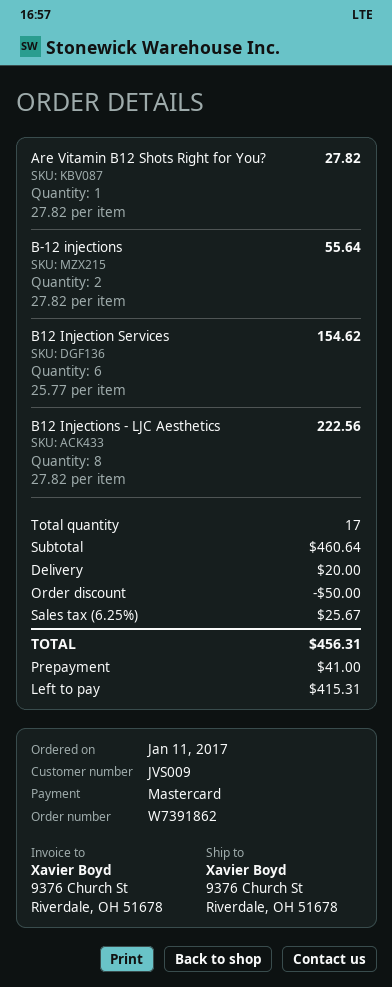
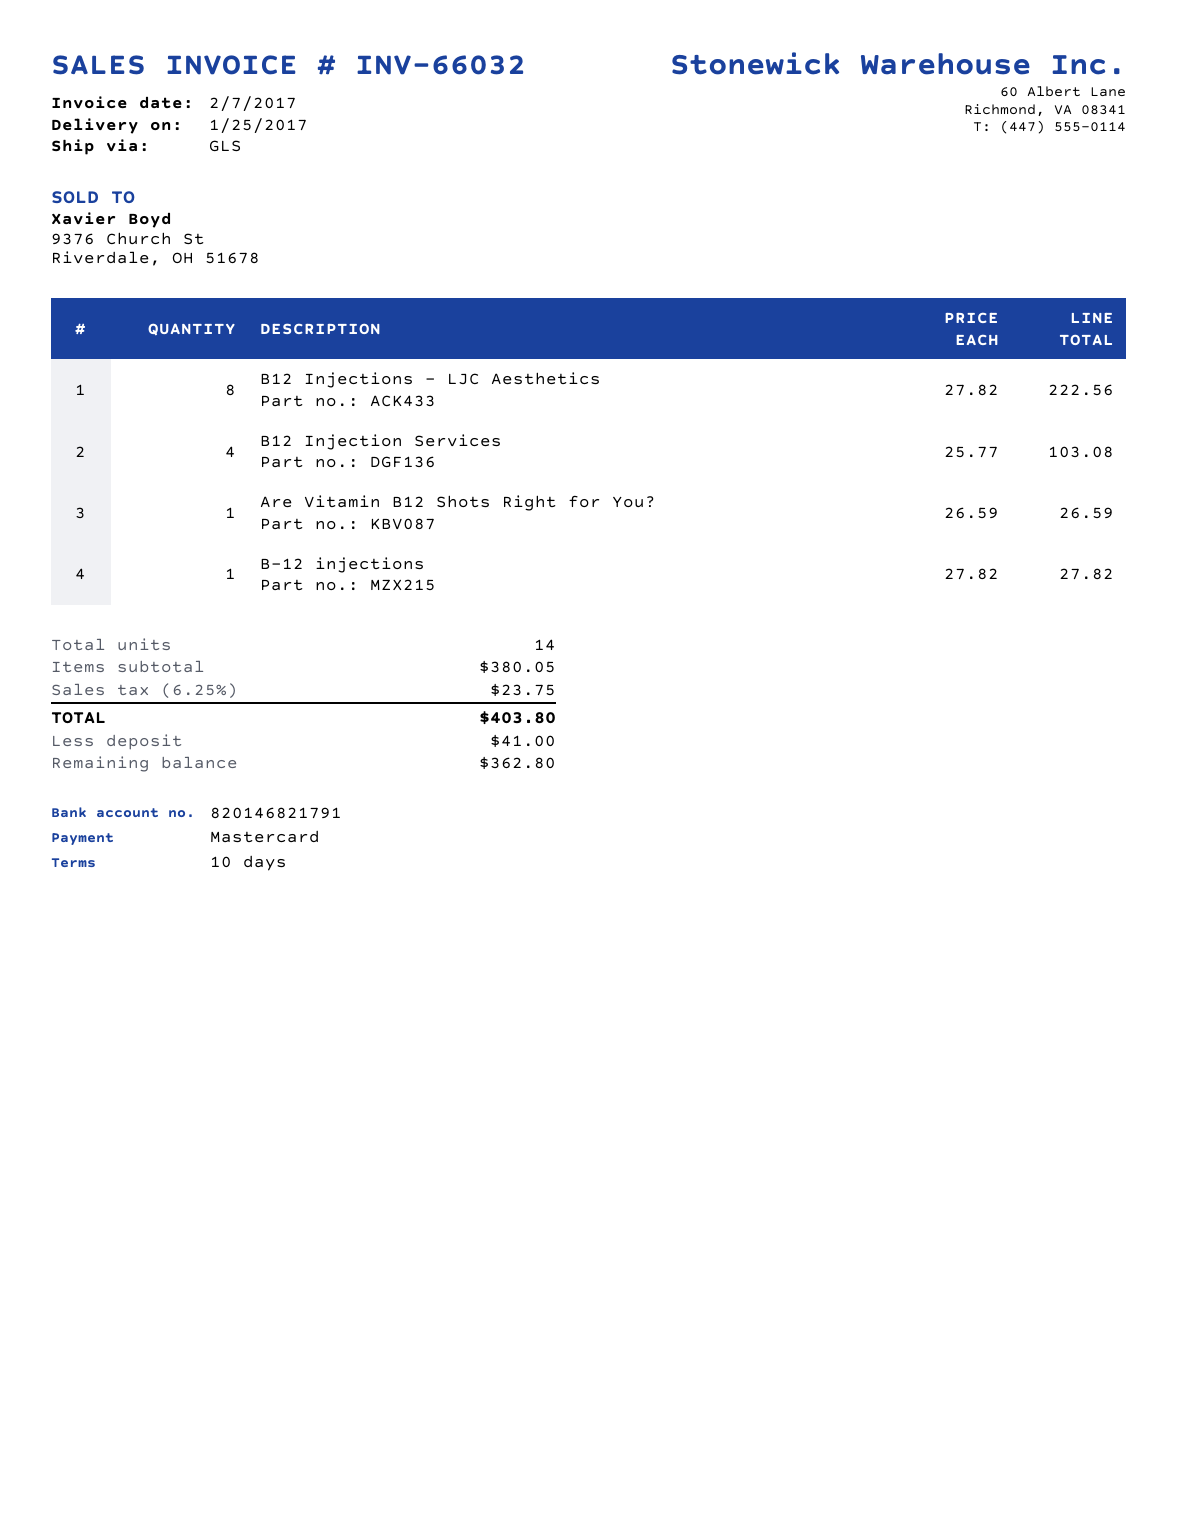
Are Vitamin B12 Shots Right for You?: 1 x 27.82 = 27.82 -> 1 x 26.59 = 26.59
B-12 injections: 2 x 27.82 = 55.64 -> 1 x 27.82 = 27.82
B12 Injection Services: 6 x 25.77 = 154.62 -> 4 x 25.77 = 103.08
total quantity: 17 -> 14
subtotal: 460.64 -> 380.05
discount: 50.00 -> none
shipping: 20.00 -> none
tax: 6.25% = 25.67 -> 6.25% = 23.75
total: 456.31 -> 403.80
balance: 415.31 -> 362.80

